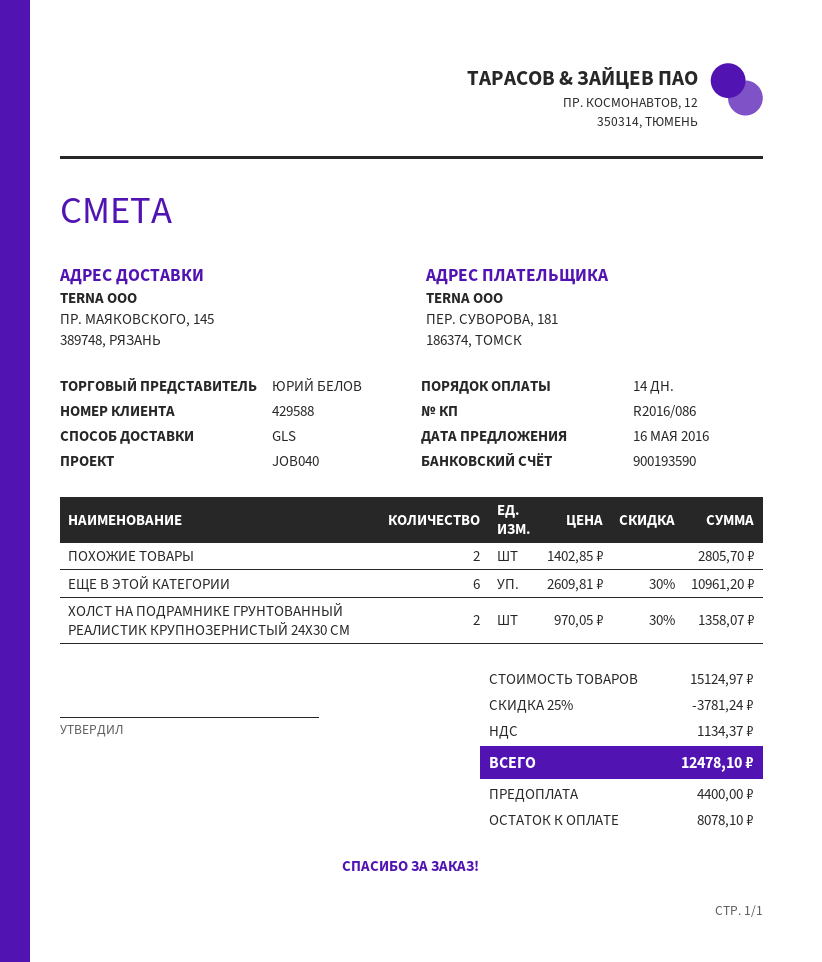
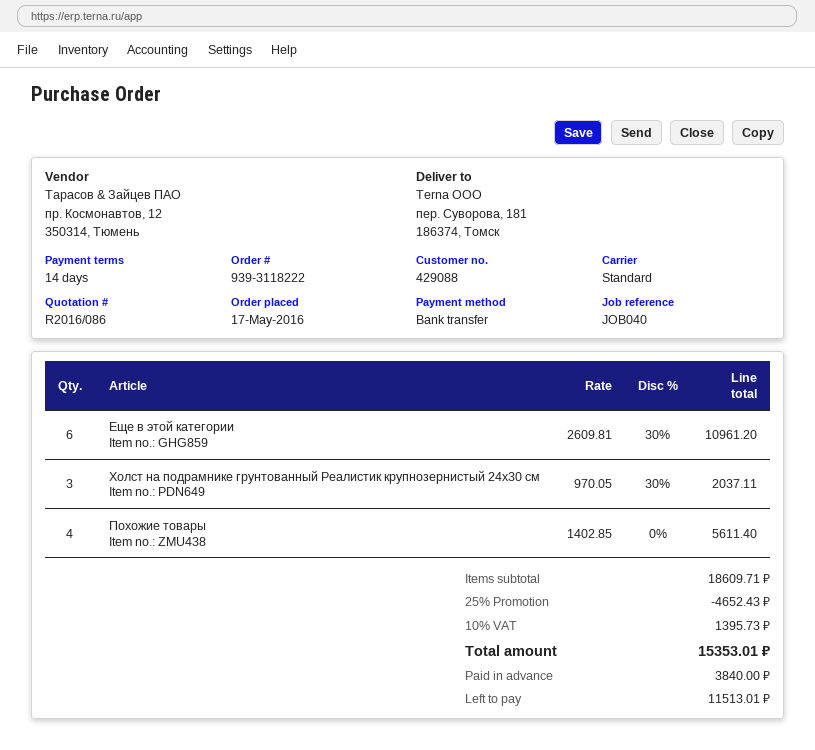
customer number: 429588 -> 429088
shipping method: GLS -> standard
ship to: ПР. МАЯКОВСКОГО, 145, 389748, РЯЗАНЬ -> пер. Суворова, 181, 186374, Томск
ПОХОЖИЕ ТОВАРЫ: 2 x 1402.85 = 2805.70 -> 4 x 1402.85 = 5611.40
ХОЛСТ НА ПОДРАМНИКЕ ГРУНТОВАННЫЙ РЕАЛИСТИК КРУПНОЗЕРНИСТЫЙ 24X30 СМ: 2 x 970.05 - 30% = 1358.07 -> 3 x 970.05 - 30% = 2037.11
subtotal: 15124.97 -> 18609.71
discount: 25% = 3781.24 -> 25% = 4652.43
tax: 1134.37 -> 1395.73
total: 12478.10 -> 15353.01
deposit: 4400.00 -> 3840.00
balance: 8078.10 -> 11513.01

